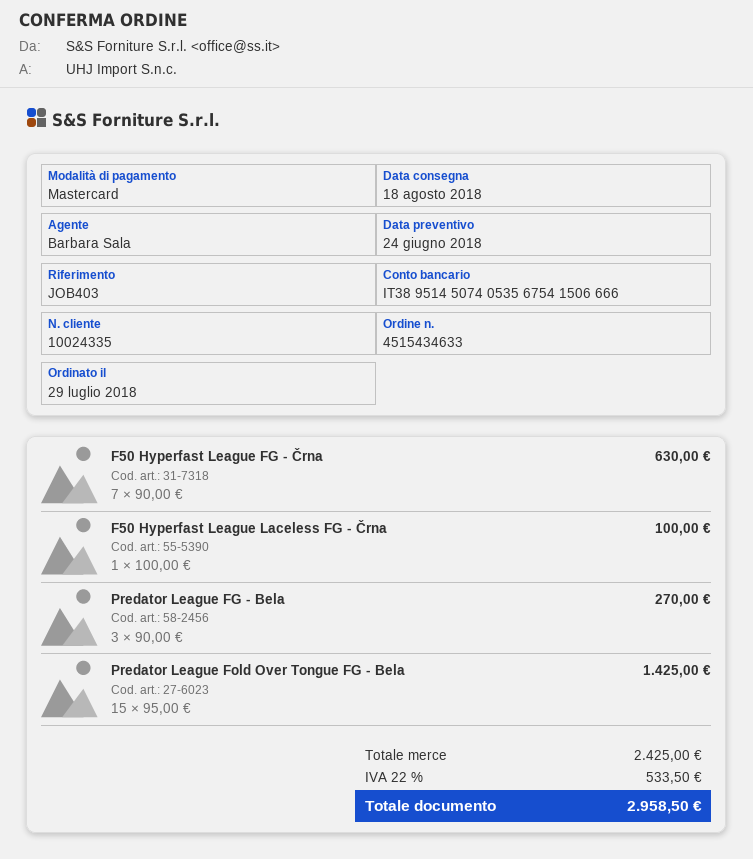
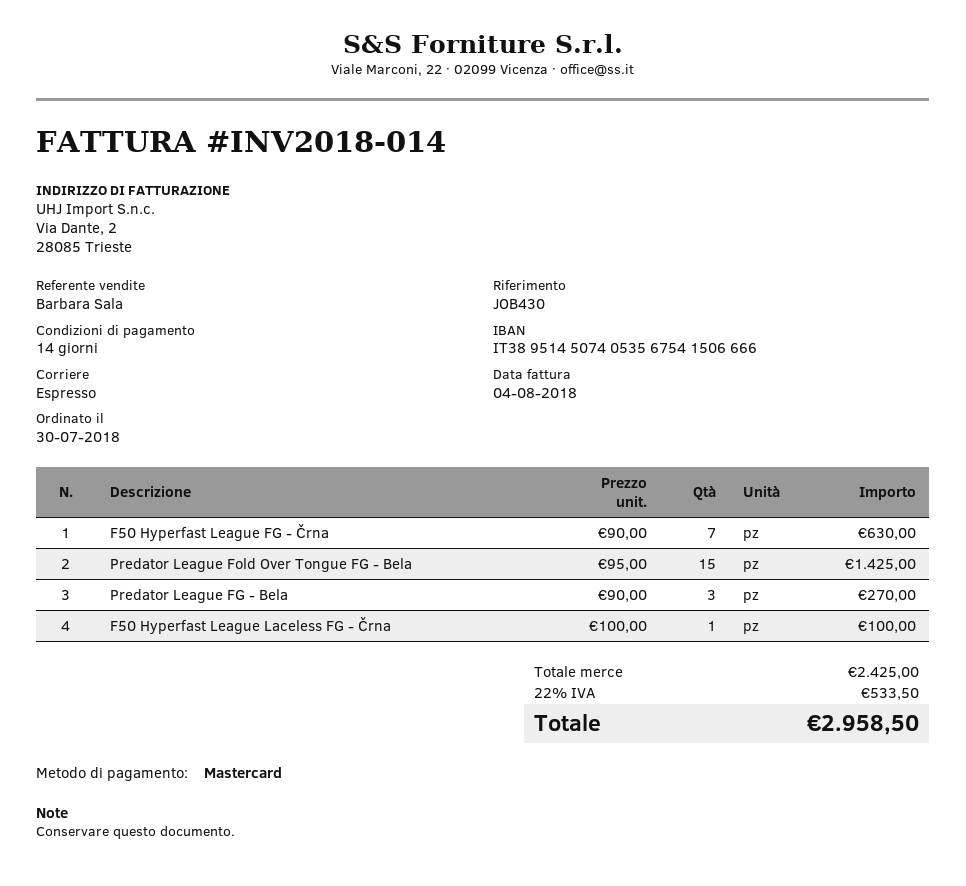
order date: 2018-07-29 -> 2018-07-30
reference: JOB403 -> JOB430

